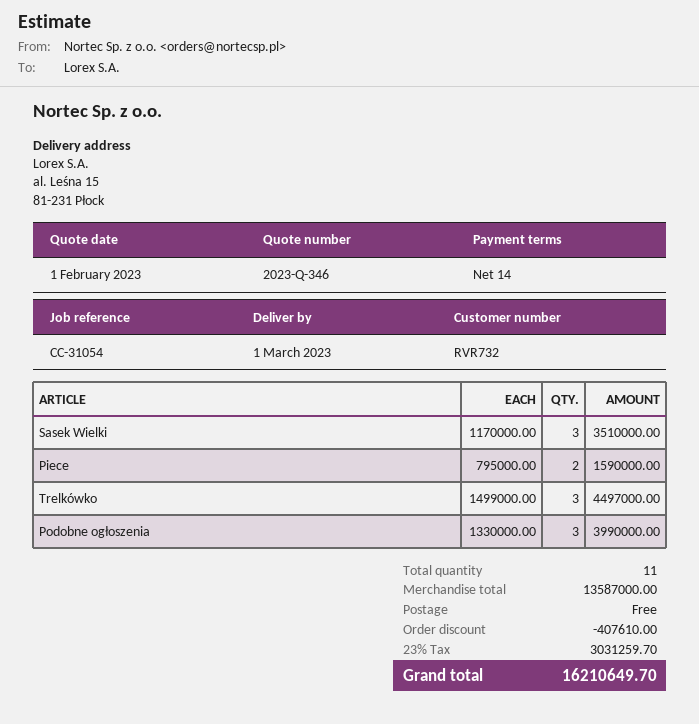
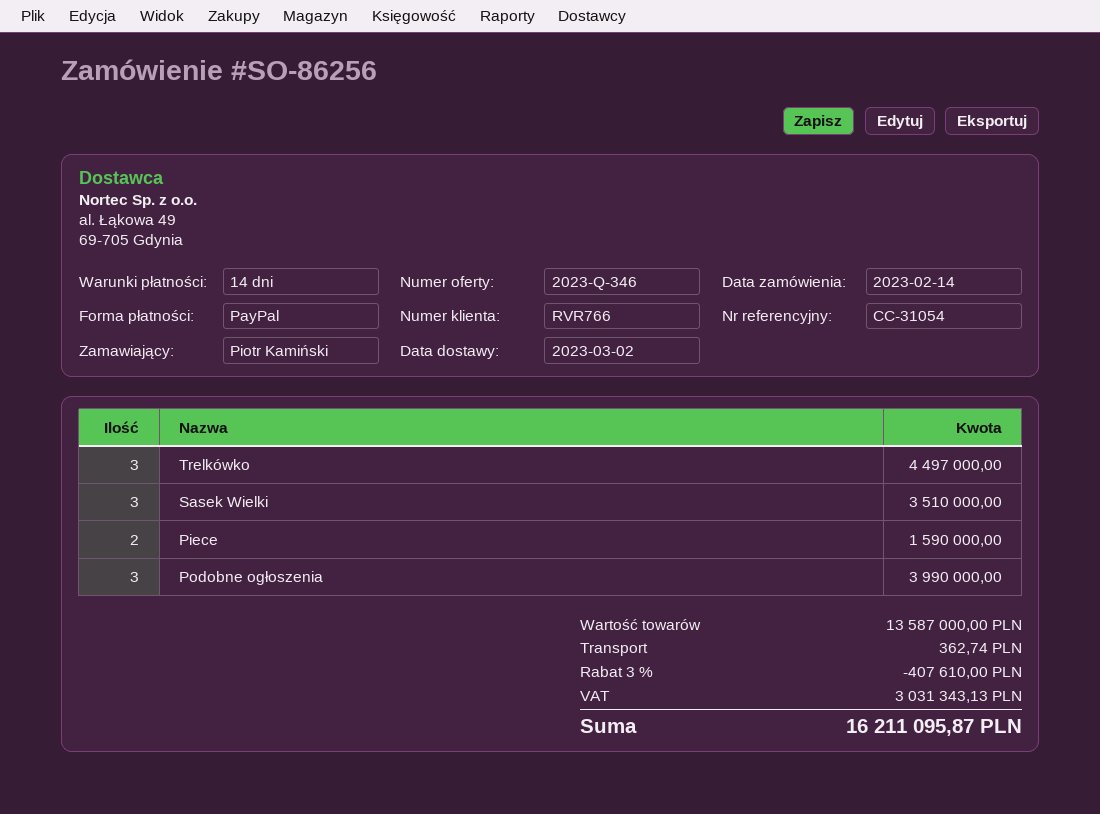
delivery date: 2023-03-01 -> 2023-03-02
customer number: RVR732 -> RVR766
shipping: 0.00 -> 362.74
tax: 3031259.70 -> 3031343.13
total: 16210649.70 -> 16211095.87

